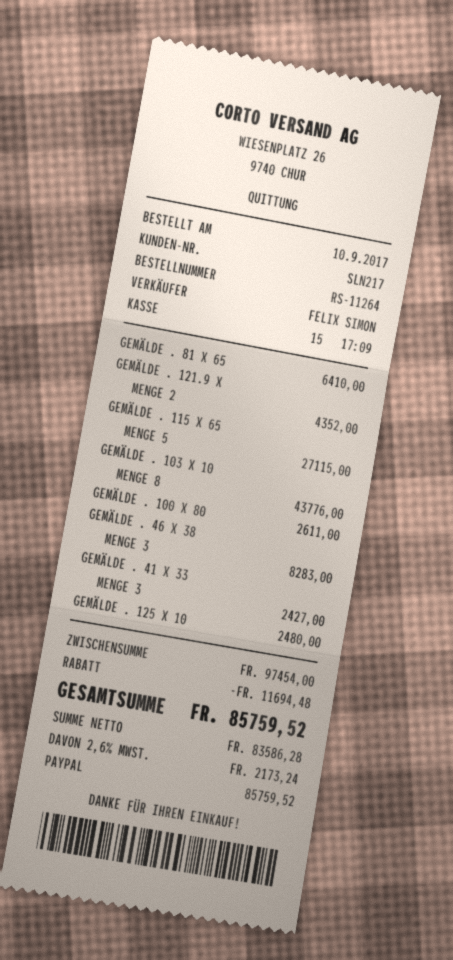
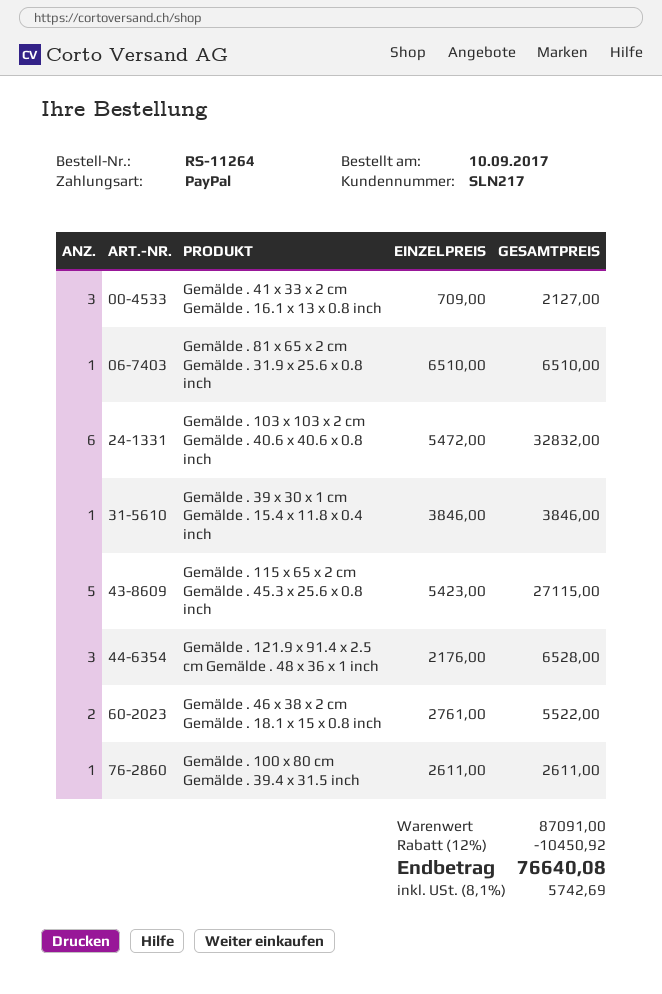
GEMÄLDE . 81 X 65: 1 for 6410.00 -> 1 for 6510.00
GEMÄLDE . 121.9 X: 2 for 4352.00 -> 3 for 6528.00
GEMÄLDE . 103 X 10: 8 for 43776.00 -> 6 for 32832.00
GEMÄLDE . 46 X 38: 3 for 8283.00 -> 2 for 5522.00
GEMÄLDE . 41 X 33: 3 for 2427.00 -> 3 for 2127.00
GEMÄLDE . 125 X 10: 1 for 2480.00 -> none
Gemälde . 39 x 30 x 1 cm Gemälde . 15.4 x 11.8 x 0.4 inch: none -> 1 for 3846.00
subtotal: 97454.00 -> 87091.00
discount: 11694.48 -> 10450.92
tax: 2.6% = 2173.24 -> 8.1% = 5742.69
total: 85759.52 -> 76640.08

